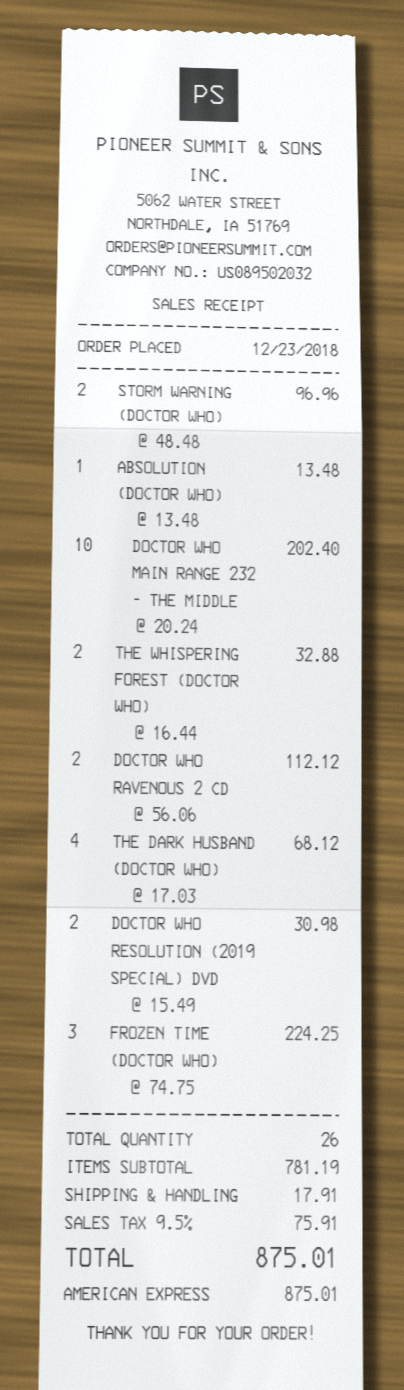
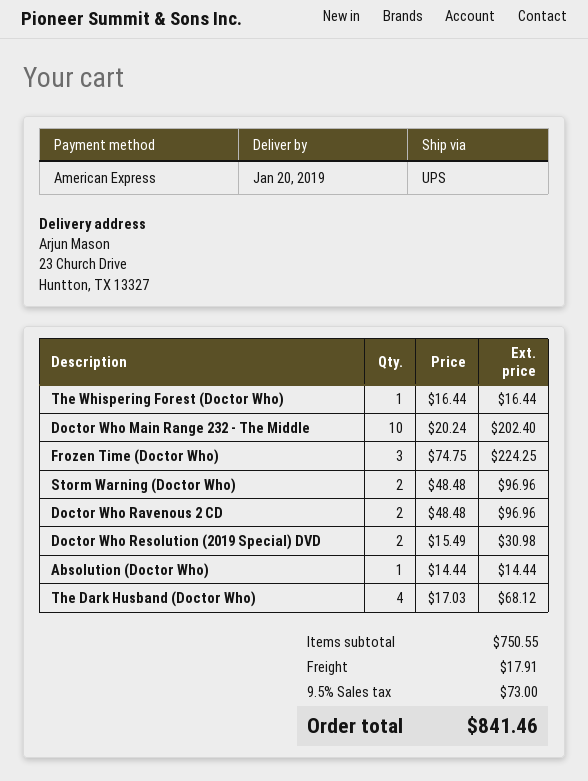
ABSOLUTION (DOCTOR WHO): 1 x 13.48 = 13.48 -> 1 x 14.44 = 14.44
THE WHISPERING FOREST (DOCTOR WHO): 2 x 16.44 = 32.88 -> 1 x 16.44 = 16.44
DOCTOR WHO RAVENOUS 2 CD: 2 x 56.06 = 112.12 -> 2 x 48.48 = 96.96
subtotal: 781.19 -> 750.55
tax: 9.5% = 75.91 -> 9.5% = 73.00
total: 875.01 -> 841.46

